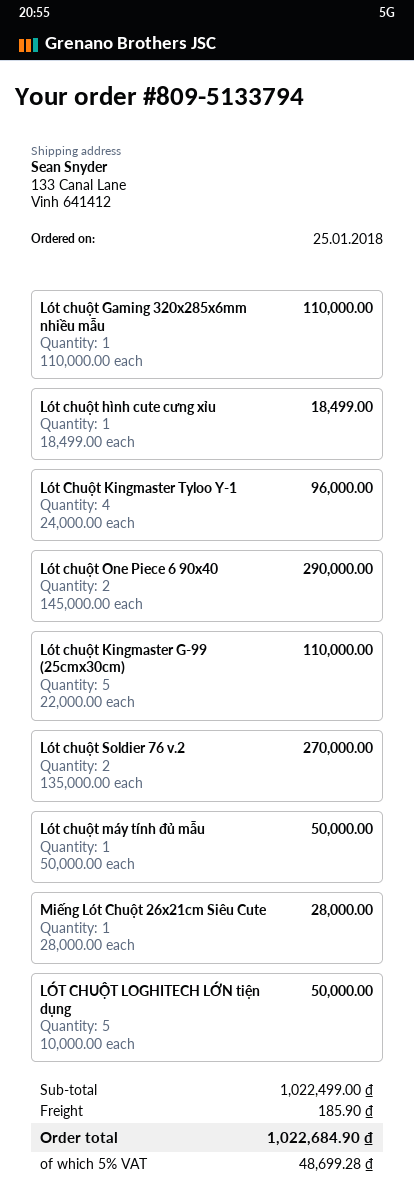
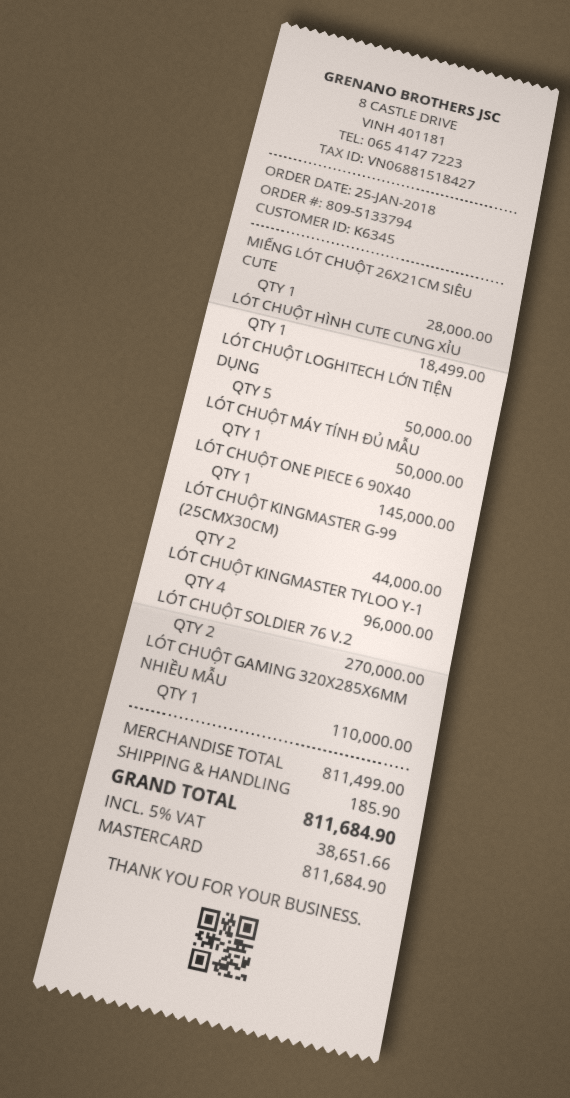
Lót chuột One Piece 6 90x40: 2 for 290000.00 -> 1 for 145000.00
Lót chuột Kingmaster G-99 (25cmx30cm): 5 for 110000.00 -> 2 for 44000.00
subtotal: 1022499.00 -> 811499.00
tax: 5% = 48699.28 -> 5% = 38651.66
total: 1022684.90 -> 811684.90

